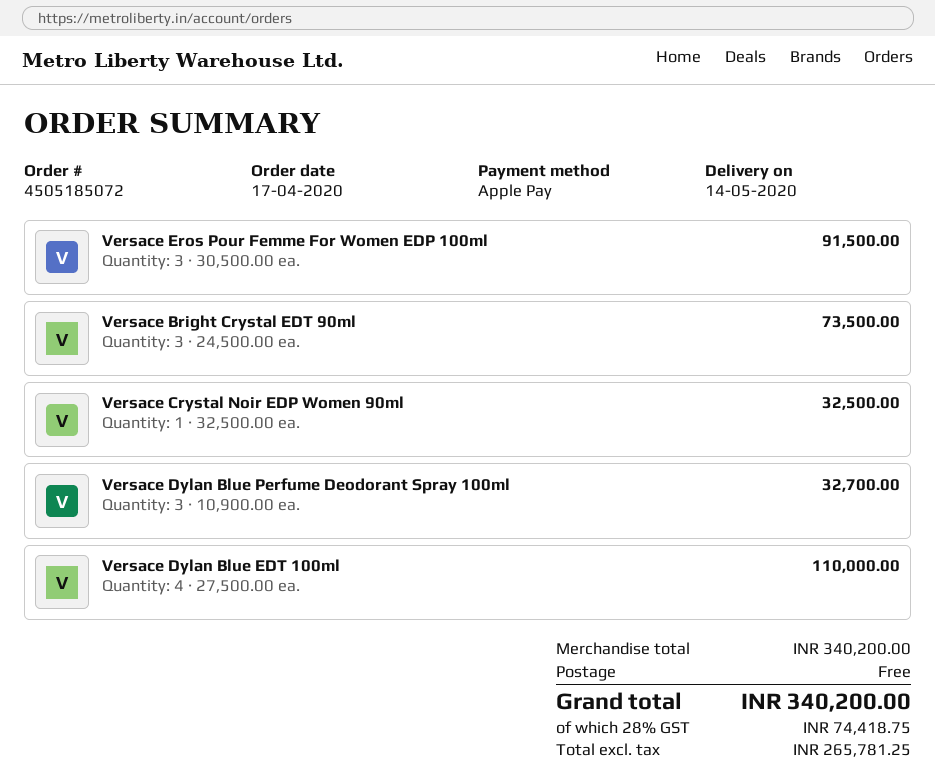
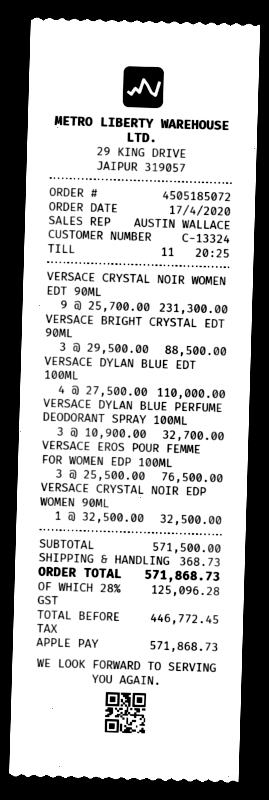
Versace Eros Pour Femme For Women EDP 100ml: 3 x 30500.00 = 91500.00 -> 3 x 25500.00 = 76500.00
Versace Bright Crystal EDT 90ml: 3 x 24500.00 = 73500.00 -> 3 x 29500.00 = 88500.00
VERSACE CRYSTAL NOIR WOMEN EDT 90ML: none -> 9 x 25700.00 = 231300.00
subtotal: 340200.00 -> 571500.00
shipping: 0.00 -> 368.73
net: 265781.25 -> 446772.45
tax: 28% = 74418.75 -> 28% = 125096.28
total: 340200.00 -> 571868.73

